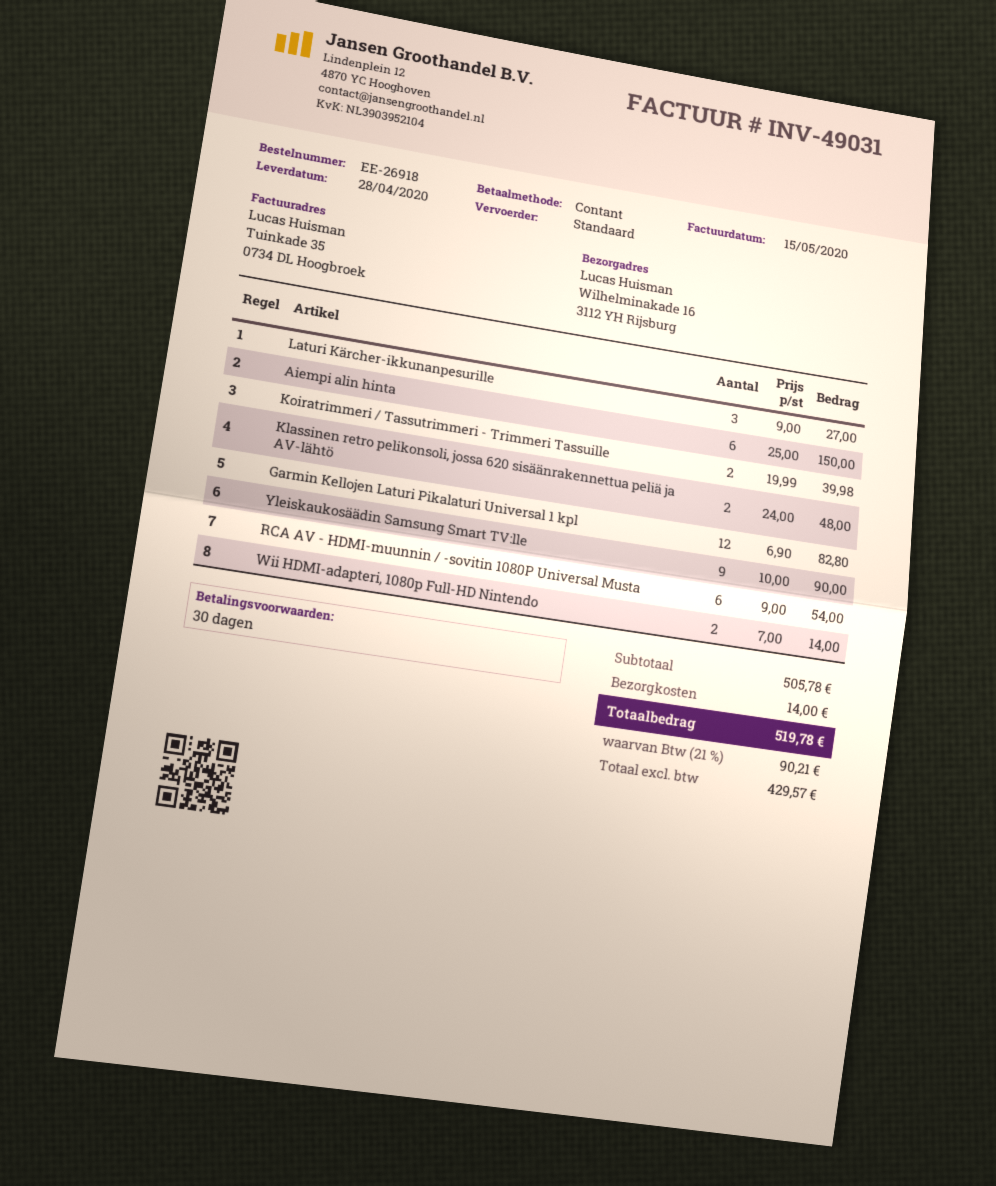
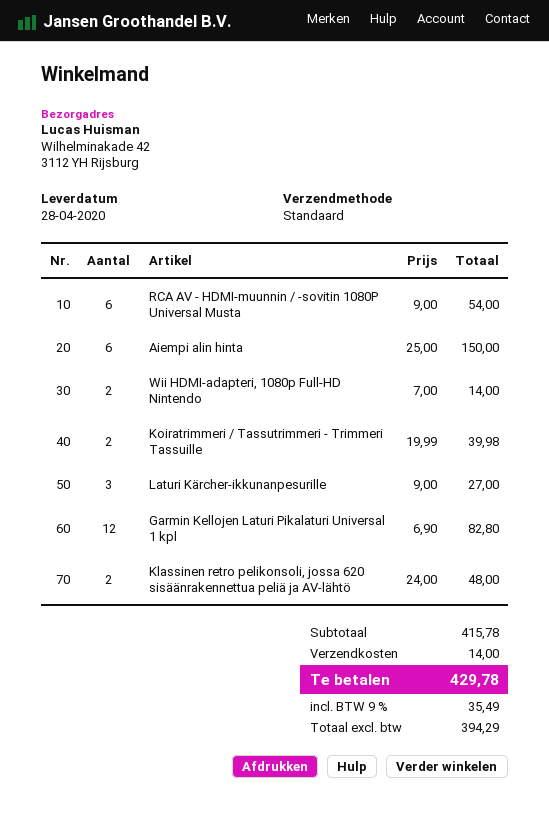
ship to: Wilhelminakade 16, 3112 YH Rijsburg -> Wilhelminakade 42, 3112 YH Rijsburg
Yleiskaukosäädin Samsung Smart TV:lle: 9 x 10.00 = 90.00 -> none
subtotal: 505.78 -> 415.78
net: 429.57 -> 394.29
tax: 21% = 90.21 -> 9% = 35.49
total: 519.78 -> 429.78

